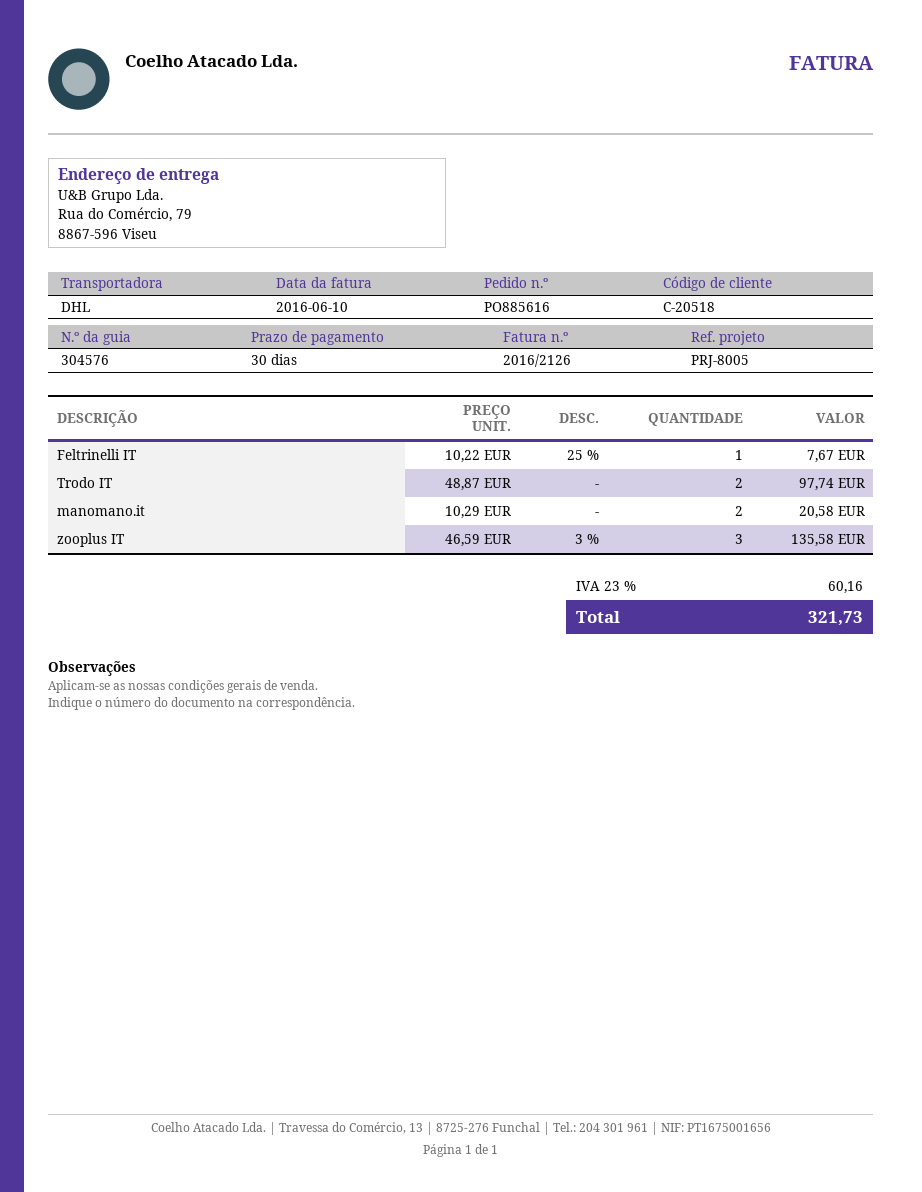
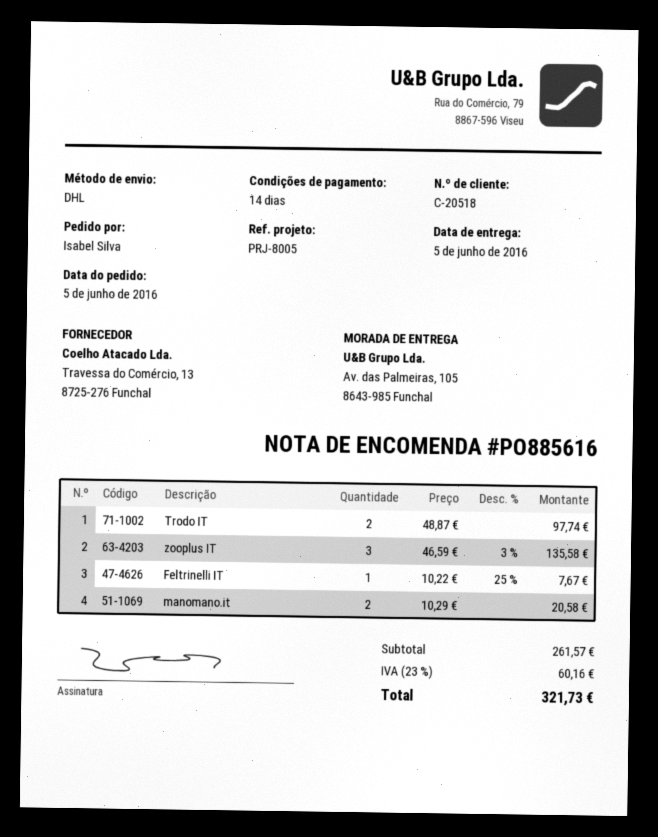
payment terms: 30 days -> 14 days
ship to: Rua do Comércio, 79, 8867-596 Viseu -> Av. das Palmeiras, 105, 8643-985 Funchal

